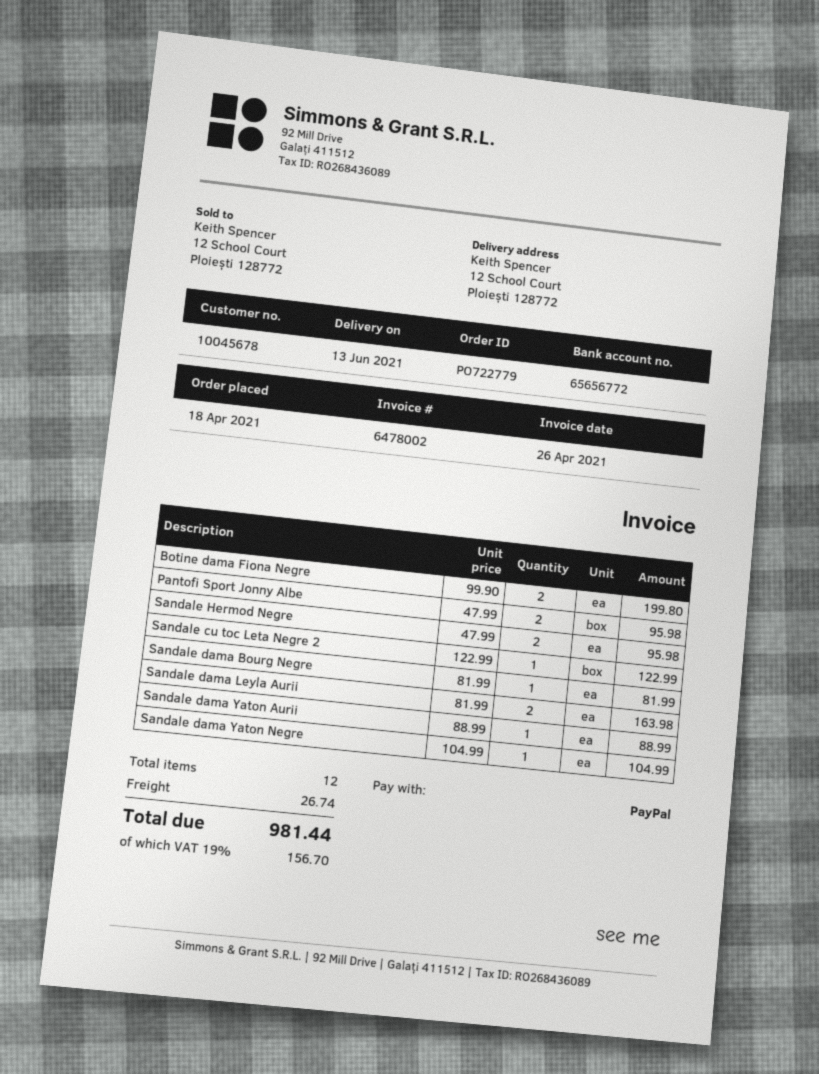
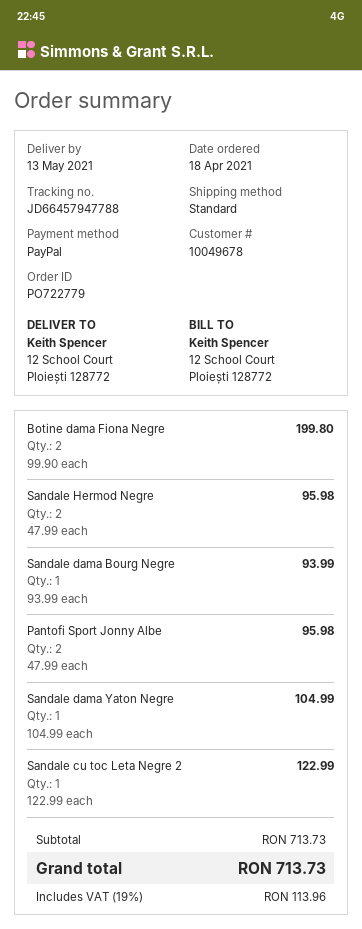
delivery date: 2021-06-13 -> 2021-05-13
customer number: 10045678 -> 10049678
Sandale dama Bourg Negre: 1 x 81.99 = 81.99 -> 1 x 93.99 = 93.99
Sandale dama Leyla Aurii: 2 x 81.99 = 163.98 -> none
Sandale dama Yaton Aurii: 1 x 88.99 = 88.99 -> none
shipping: 26.74 -> none
tax: 19% = 156.70 -> 19% = 113.96
total: 981.44 -> 713.73

